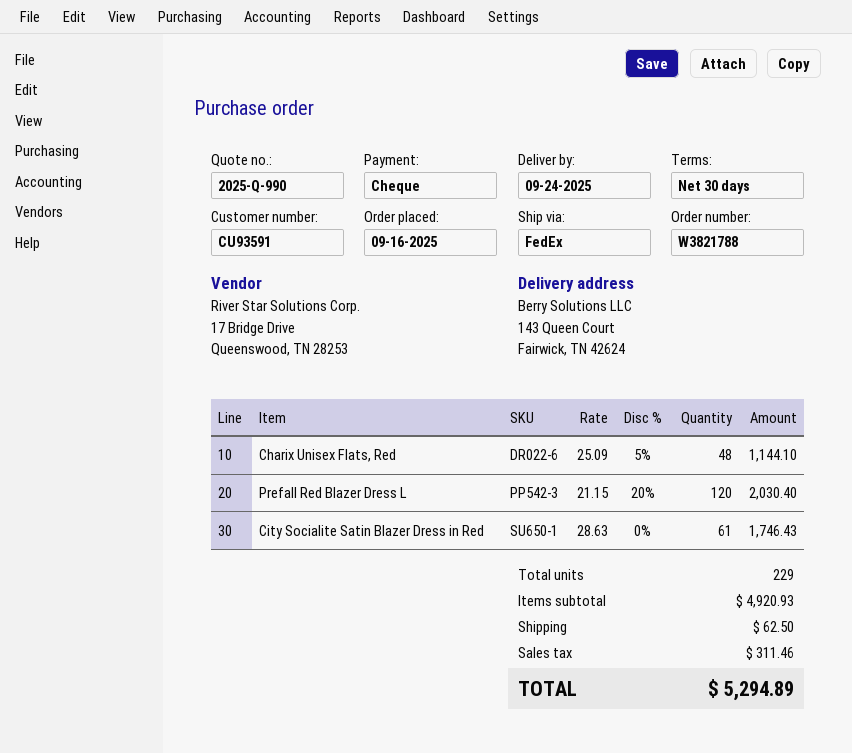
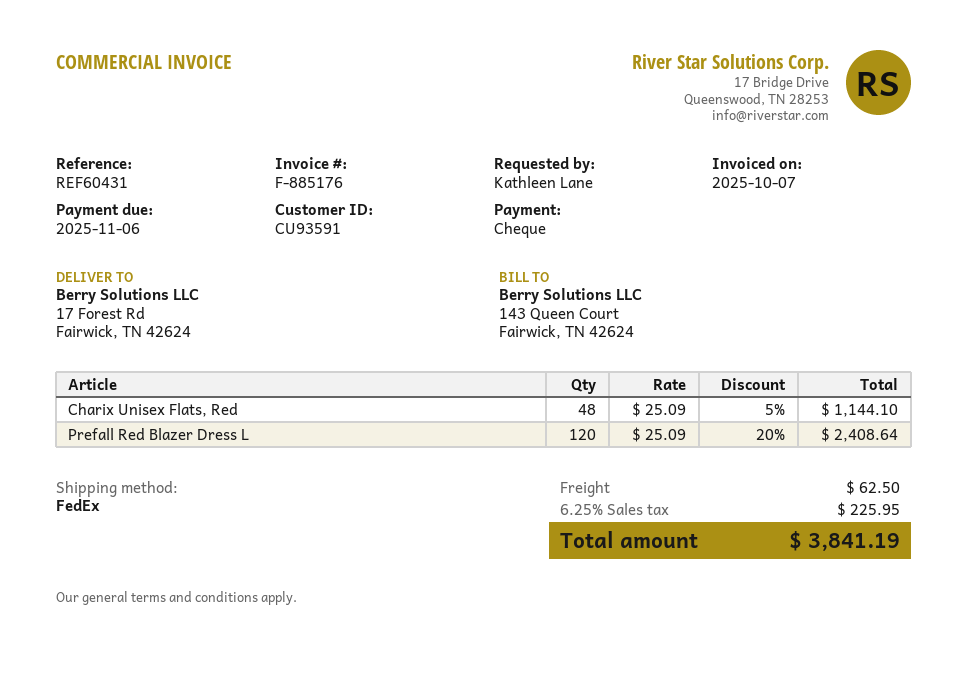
ship to: 143 Queen Court, Fairwick, TN 42624 -> 17 Forest Rd, Fairwick, TN 42624
Prefall Red Blazer Dress L: 120 x 21.15 - 20% = 2030.40 -> 120 x 25.09 - 20% = 2408.64
City Socialite Satin Blazer Dress in Red: 61 x 28.63 = 1746.43 -> none
tax: 311.46 -> 225.95
total: 5294.89 -> 3841.19

